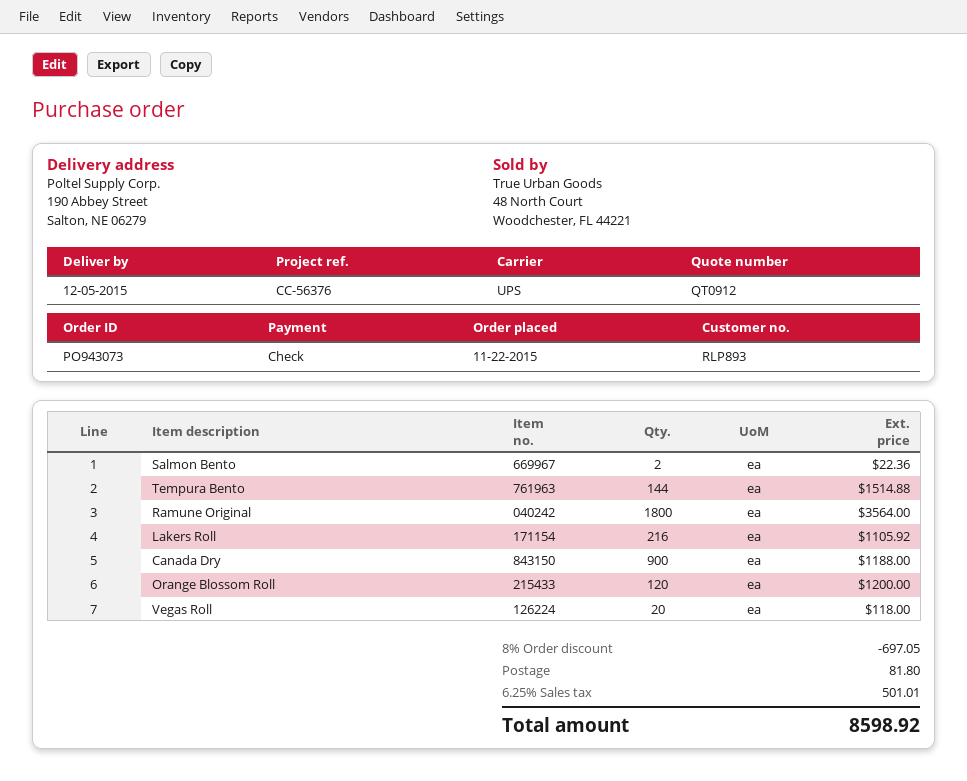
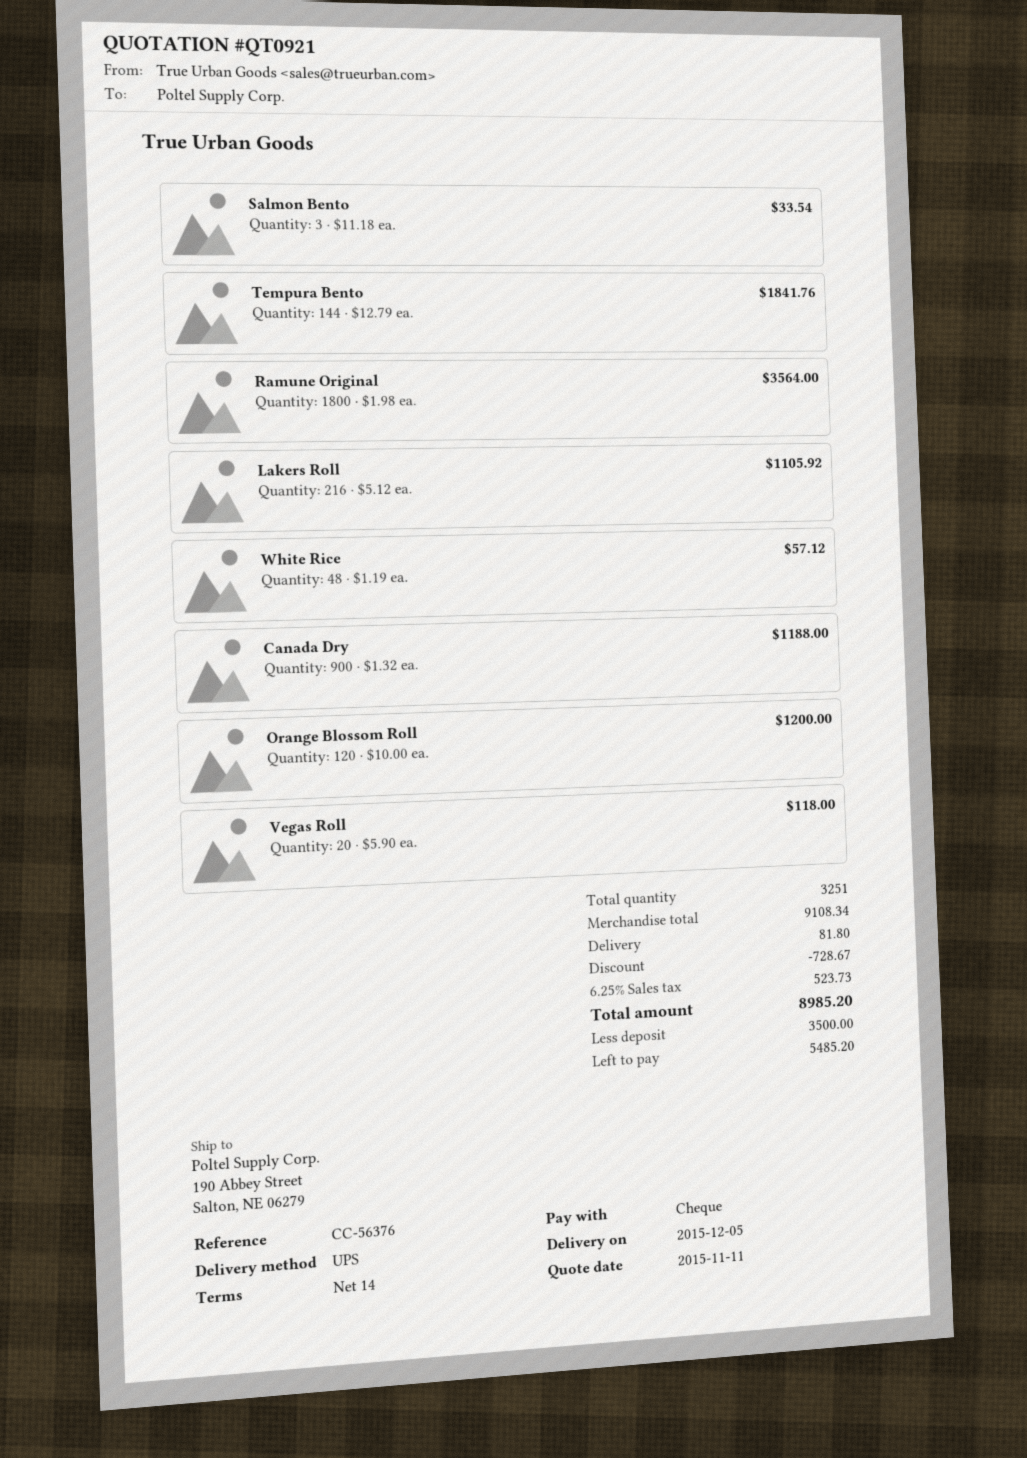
quote number: QT0912 -> QT0921
Salmon Bento: 2 for 22.36 -> 3 for 33.54
Tempura Bento: 144 for 1514.88 -> 144 for 1841.76
White Rice: none -> 48 for 57.12
discount: 697.05 -> 728.67
tax: 6.25% = 501.01 -> 6.25% = 523.73
total: 8598.92 -> 8985.20

